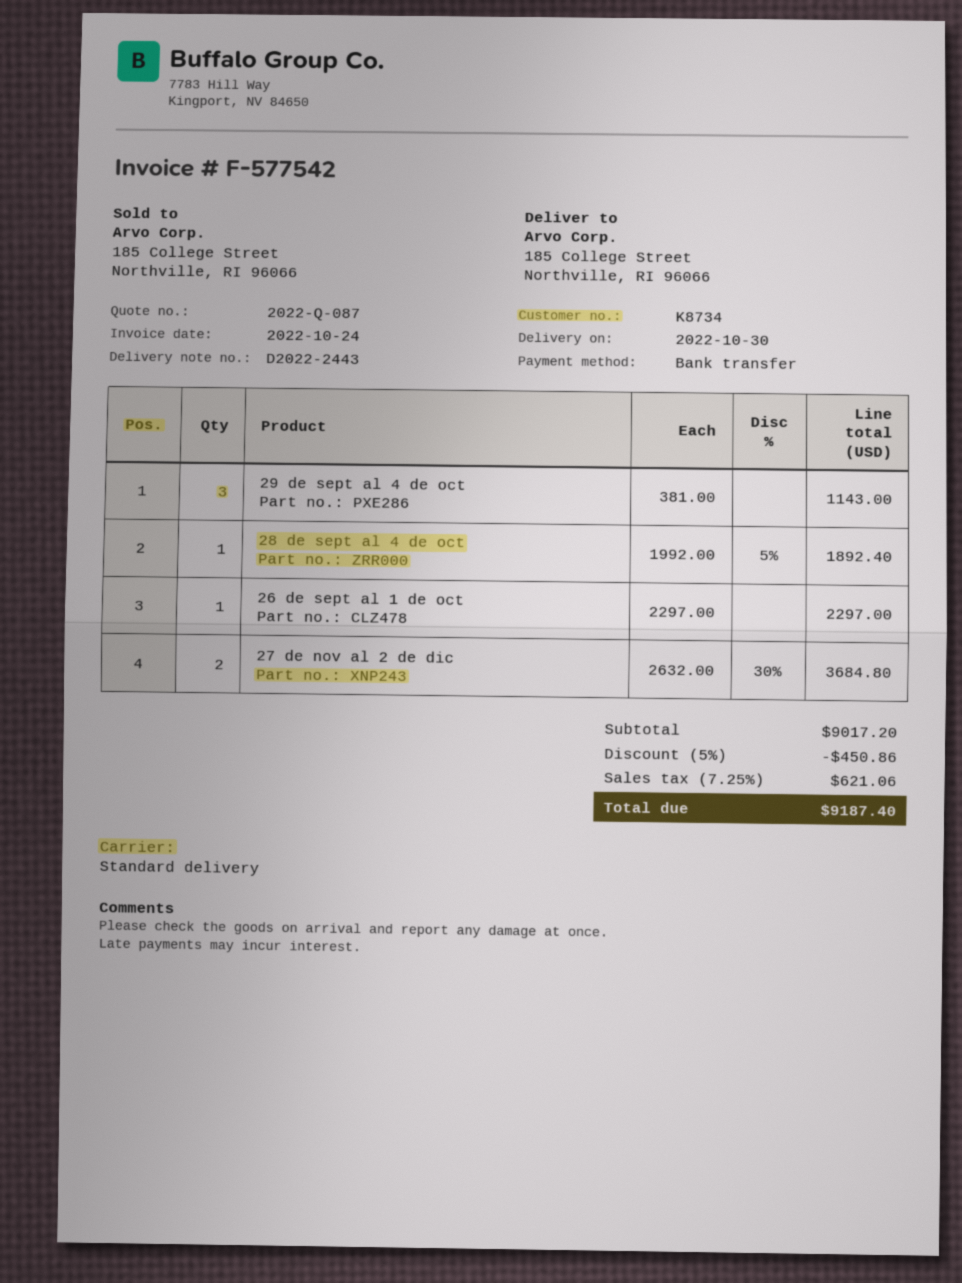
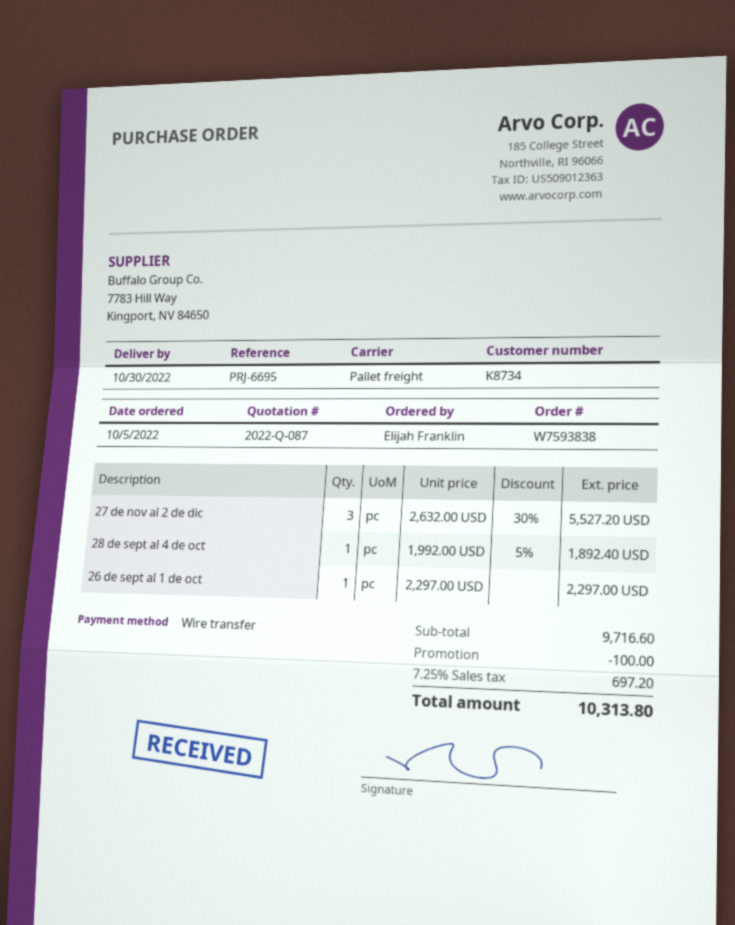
shipping method: standard -> pallet freight
29 de sept al 4 de oct: 3 x 381.00 = 1143.00 -> none
27 de nov al 2 de dic: 2 x 2632.00 - 30% = 3684.80 -> 3 x 2632.00 - 30% = 5527.20
subtotal: 9017.20 -> 9716.60
discount: 450.86 -> 100.00
tax: 7.25% = 621.06 -> 7.25% = 697.20
total: 9187.40 -> 10313.80

